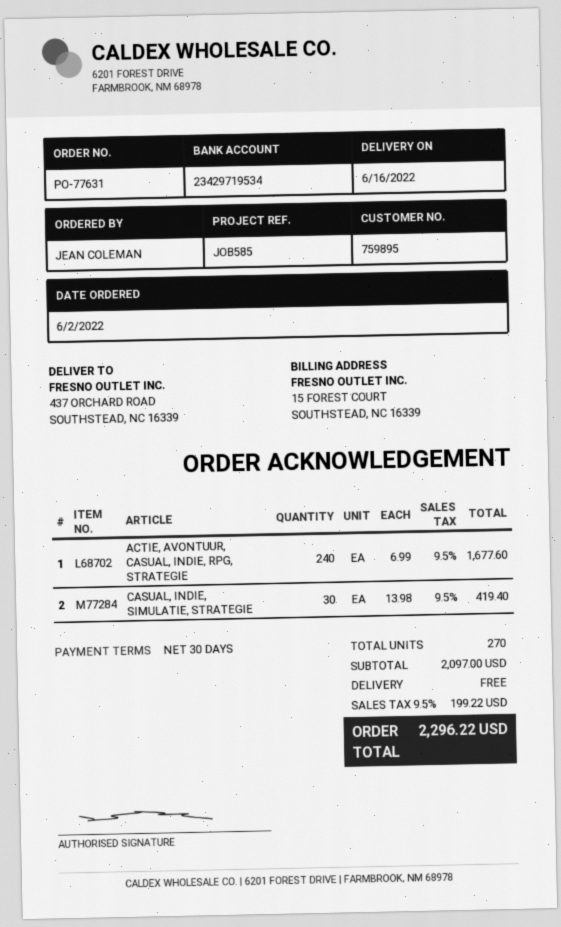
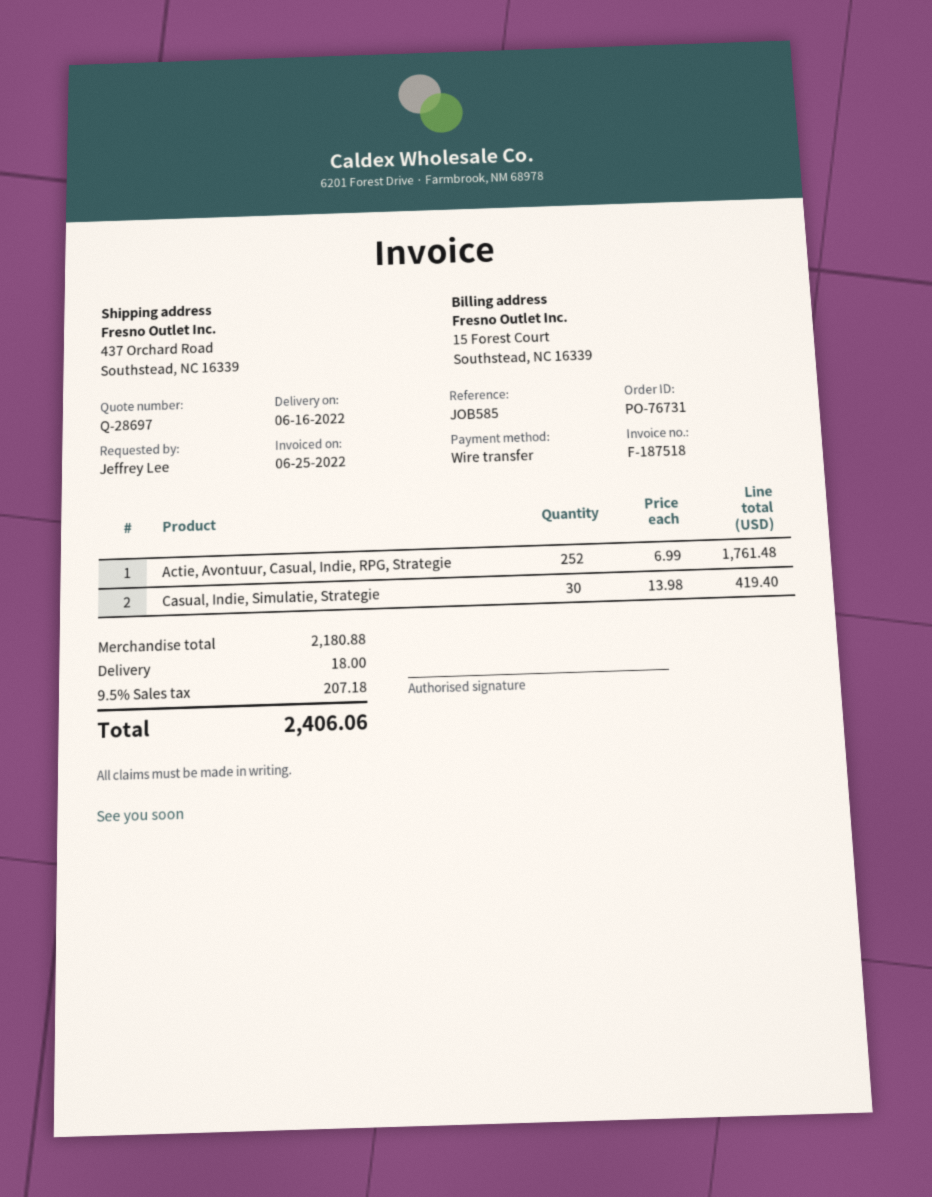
order number: PO-77631 -> PO-76731
ordered by: JEAN COLEMAN -> Jeffrey Lee
ACTIE, AVONTUUR, CASUAL, INDIE, RPG, STRATEGIE: 240 x 6.99 = 1677.60 -> 252 x 6.99 = 1761.48
subtotal: 2097.00 -> 2180.88
shipping: 0.00 -> 18.00
tax: 9.5% = 199.22 -> 9.5% = 207.18
total: 2296.22 -> 2406.06

